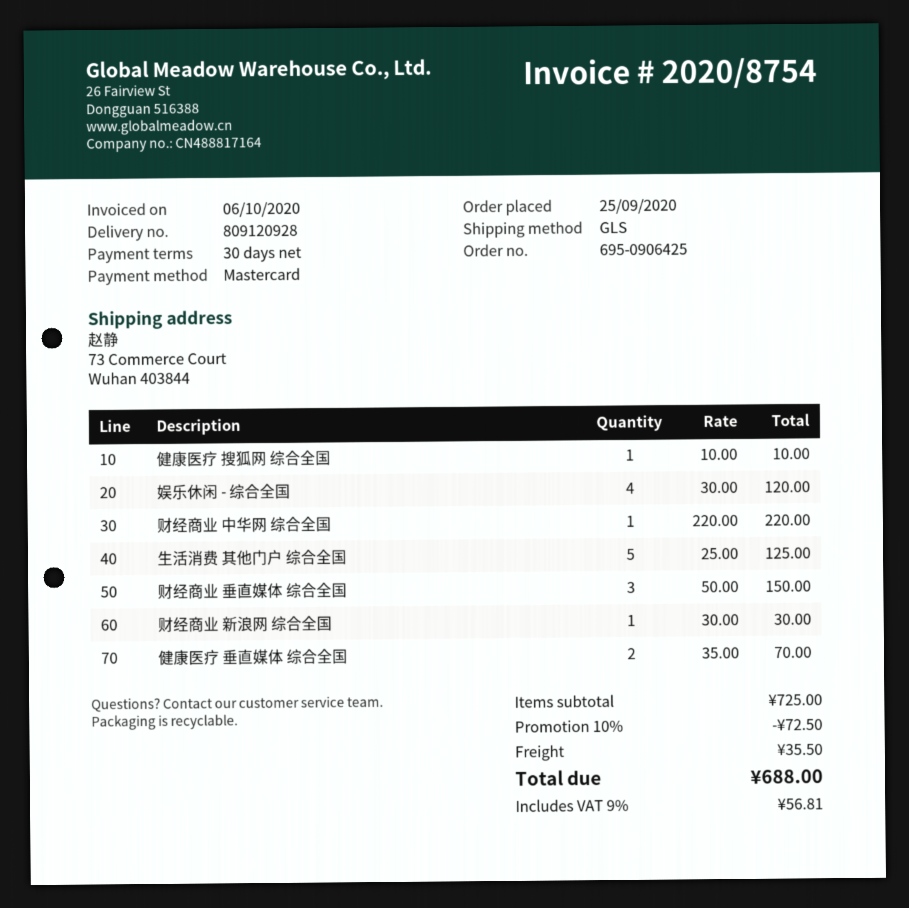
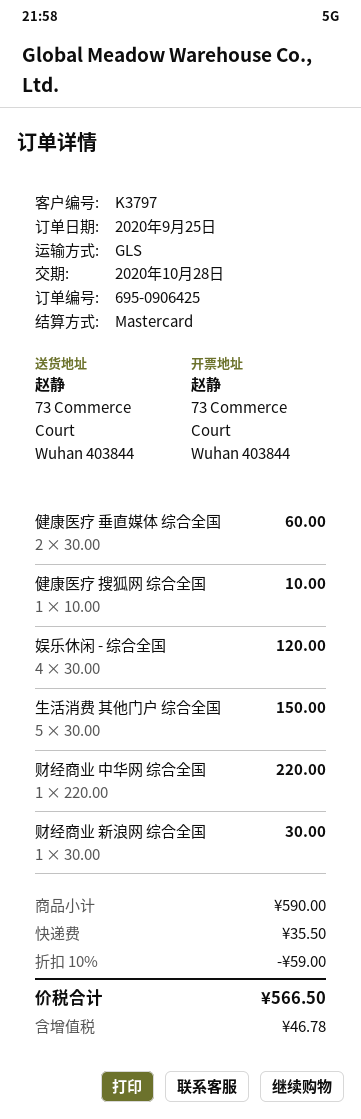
生活消费 其他门户 综合全国: 5 x 25.00 = 125.00 -> 5 x 30.00 = 150.00
财经商业 垂直媒体 综合全国: 3 x 50.00 = 150.00 -> none
健康医疗 垂直媒体 综合全国: 2 x 35.00 = 70.00 -> 2 x 30.00 = 60.00
subtotal: 725.00 -> 590.00
discount: 10% = 72.50 -> 10% = 59.00
tax: 56.81 -> 46.78
total: 688.00 -> 566.50

